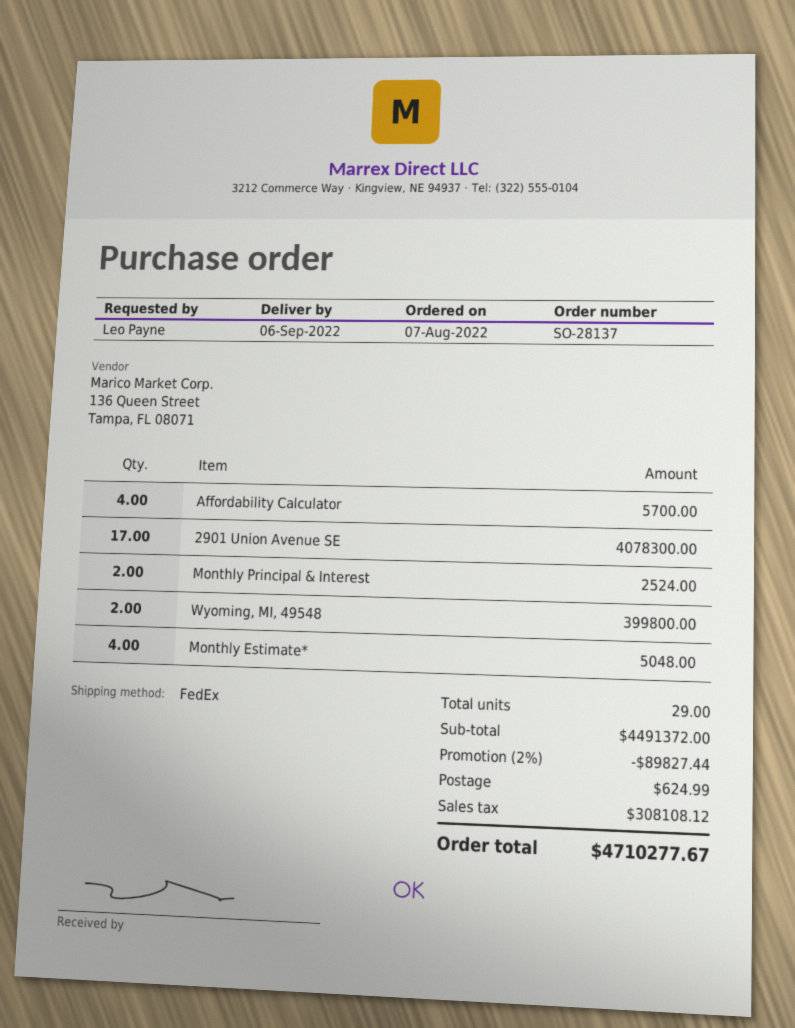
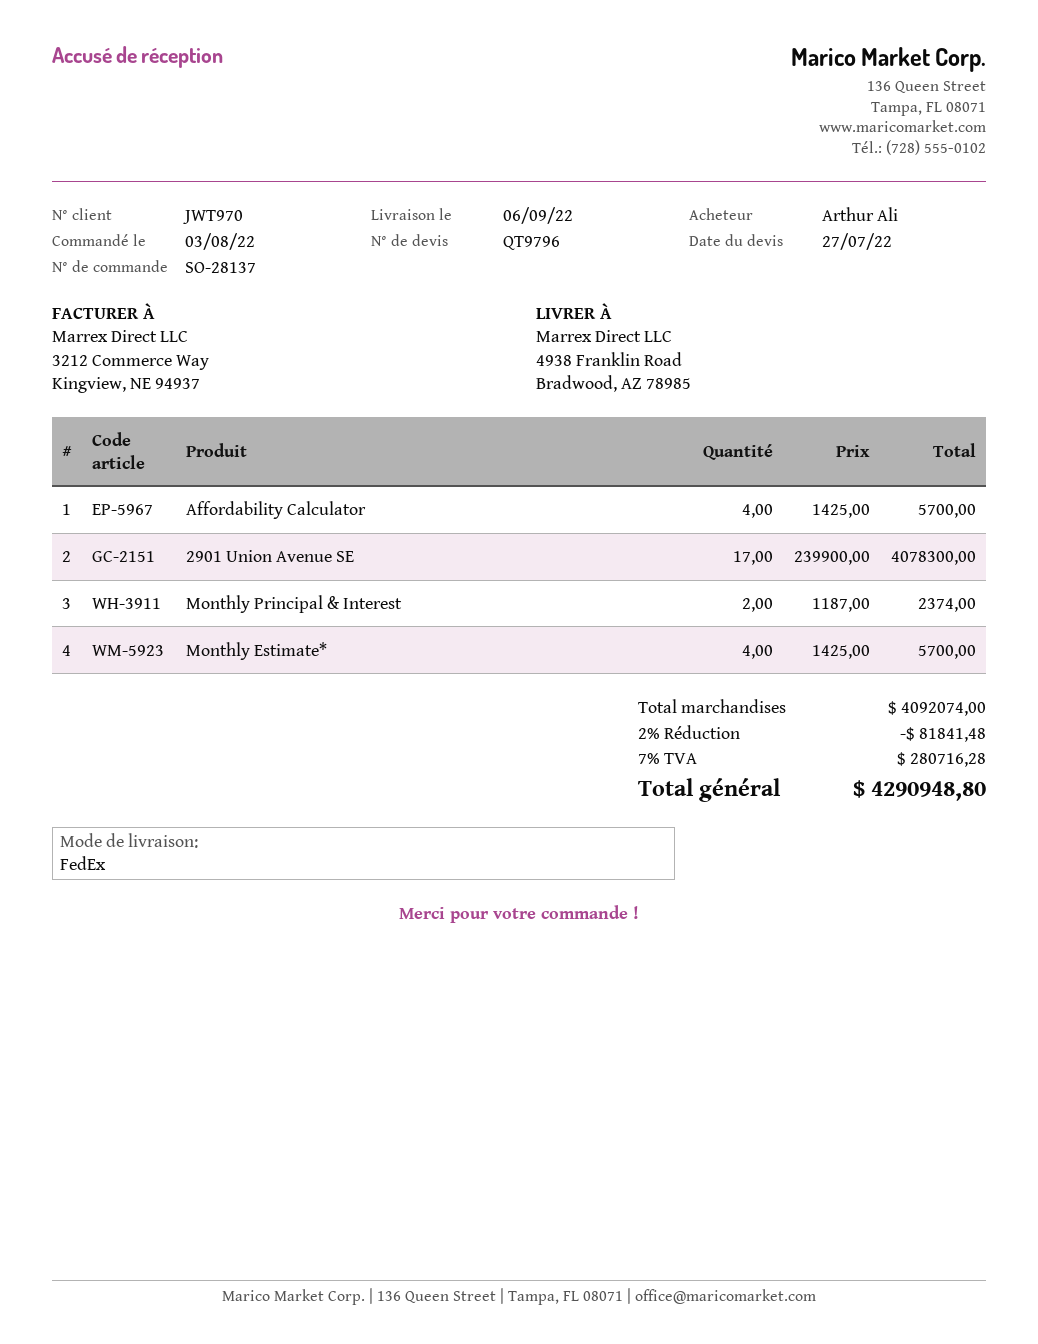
order date: 2022-08-07 -> 2022-08-03
ordered by: Leo Payne -> Arthur Ali
Monthly Principal & Interest: 2 for 2524.00 -> 2 for 2374.00
Wyoming, MI, 49548: 2 for 399800.00 -> none
Monthly Estimate*: 4 for 5048.00 -> 4 for 5700.00
subtotal: 4491372.00 -> 4092074.00
discount: 2% = 89827.44 -> 2% = 81841.48
shipping: 624.99 -> none
tax: 308108.12 -> 280716.28
total: 4710277.67 -> 4290948.80

